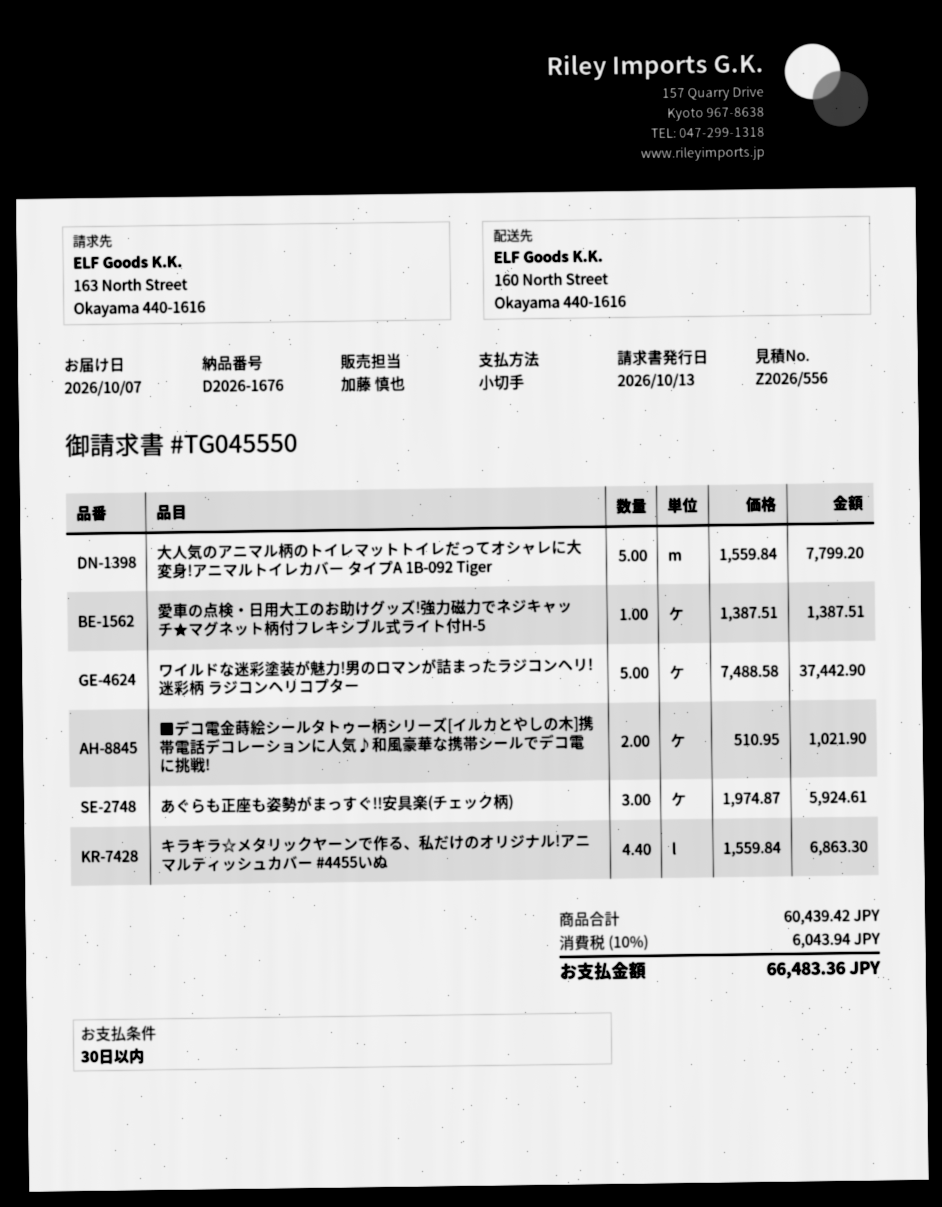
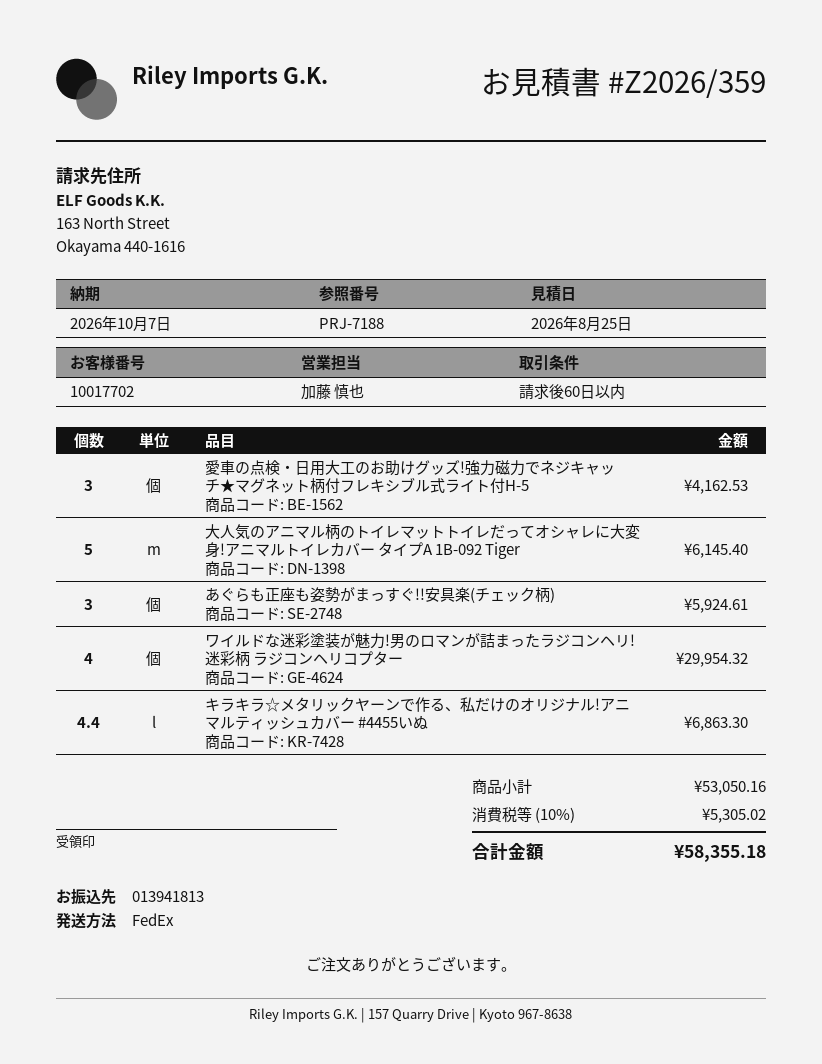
quote number: Z2026/556 -> Z2026/359
payment terms: 30 days -> 60 days
大人気のアニマル柄のトイレマットトイレだってオシャレに大変身!アニマルトイレカバー タイプA 1B-092 Tiger: 5 for 7799.20 -> 5 for 6145.40
愛車の点検・日用大工のお助けグッズ!強力磁力でネジキャッチ★マグネット柄付フレキシブル式ライト付H-5: 1 for 1387.51 -> 3 for 4162.53
ワイルドな迷彩塗装が魅力!男のロマンが詰まったラジコンヘリ!迷彩柄 ラジコンヘリコプター: 5 for 37442.90 -> 4 for 29954.32
■デコ電金蒔絵シールタトゥー柄シリーズ[イルカとやしの木]携帯電話デコレーションに人気♪和風豪華な携帯シールでデコ電に挑戦!: 2 for 1021.90 -> none
subtotal: 60439.42 -> 53050.16
tax: 10% = 6043.94 -> 10% = 5305.02
total: 66483.36 -> 58355.18

